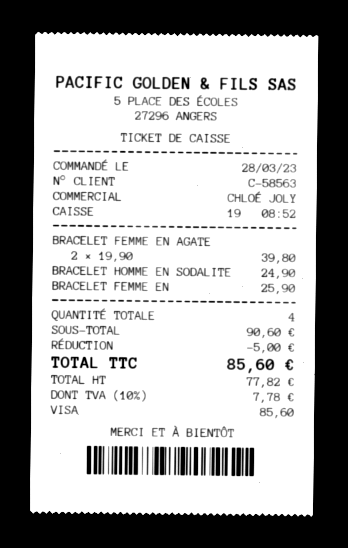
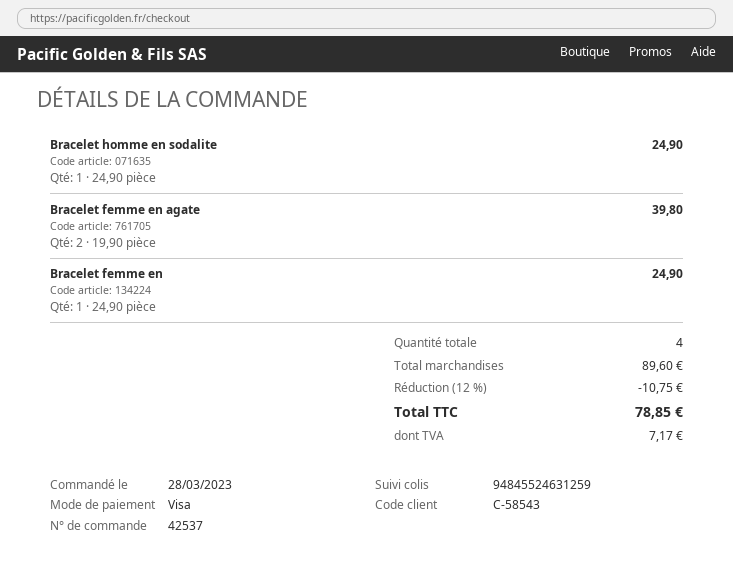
customer number: C-58563 -> C-58543
BRACELET FEMME EN: 1 x 25.90 = 25.90 -> 1 x 24.90 = 24.90
subtotal: 90.60 -> 89.60
discount: 5.00 -> 10.75
tax: 7.78 -> 7.17
total: 85.60 -> 78.85

